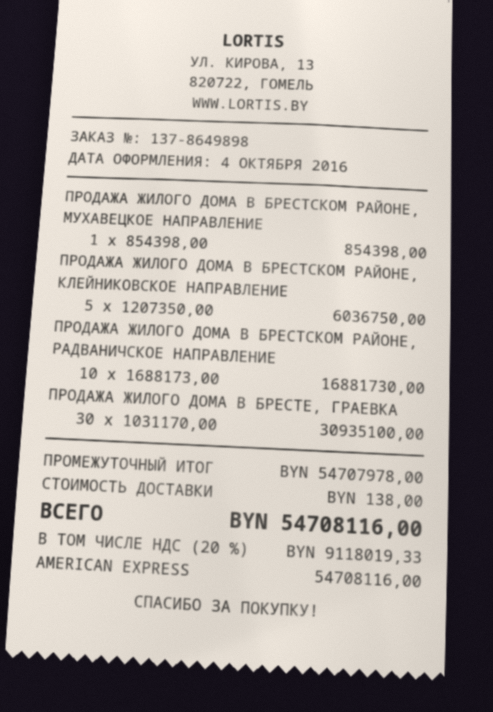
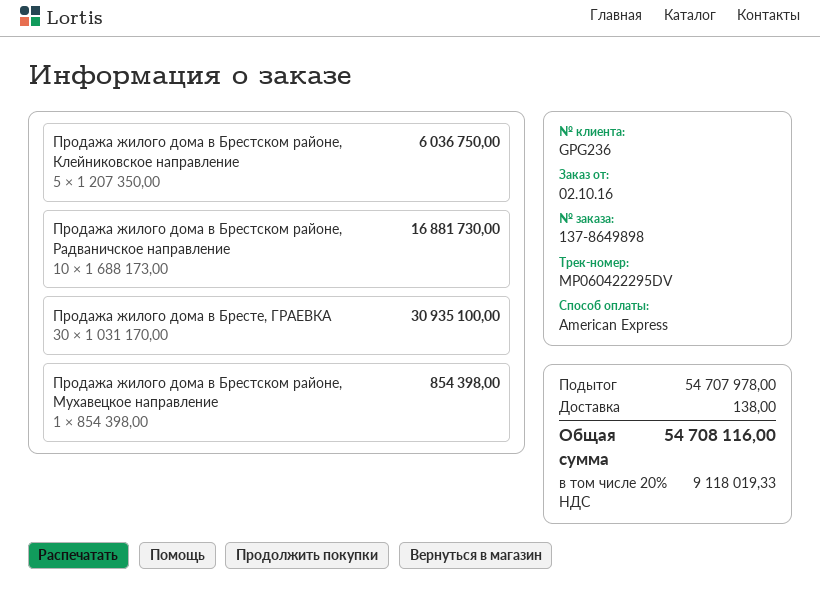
order date: 2016-10-04 -> 2016-10-02

